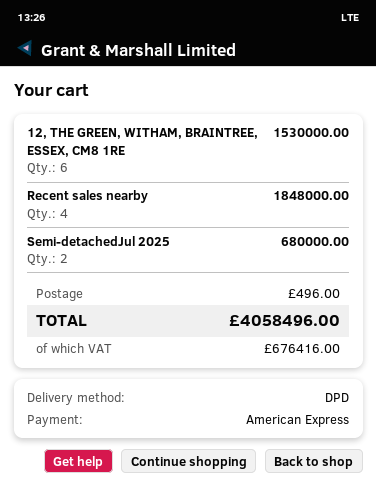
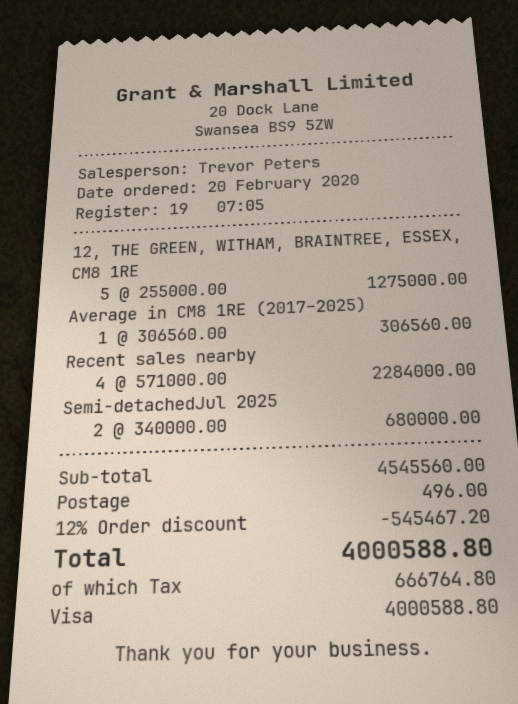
payment method: American Express -> Visa
12, THE GREEN, WITHAM, BRAINTREE, ESSEX, CM8 1RE: 6 for 1530000.00 -> 5 for 1275000.00
Recent sales nearby: 4 for 1848000.00 -> 4 for 2284000.00
Average in CM8 1RE (2017–2025): none -> 1 for 306560.00
discount: none -> 12% = 545467.20
tax: 676416.00 -> 666764.80
total: 4058496.00 -> 4000588.80

